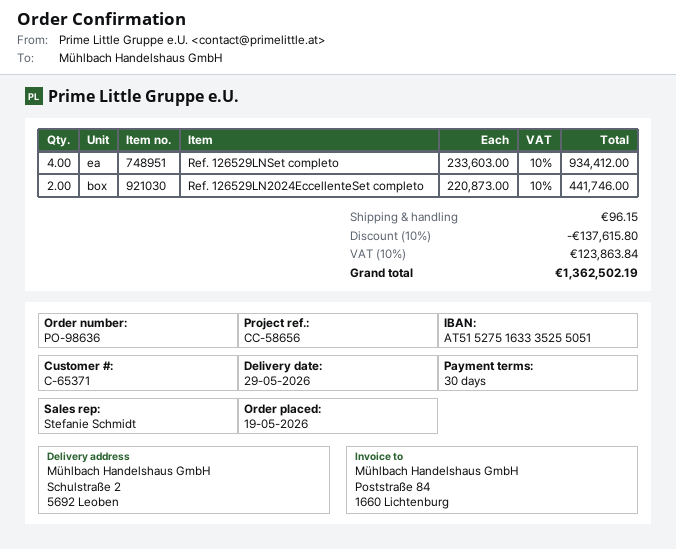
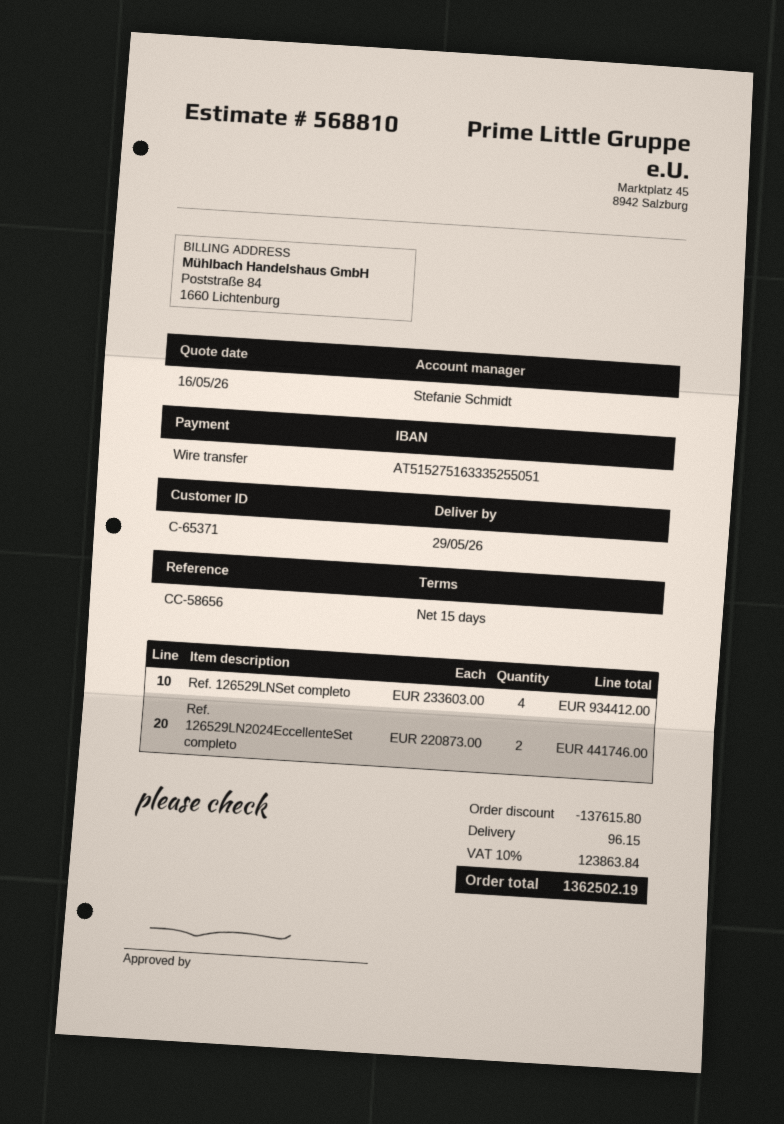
payment terms: 30 days -> 15 days

